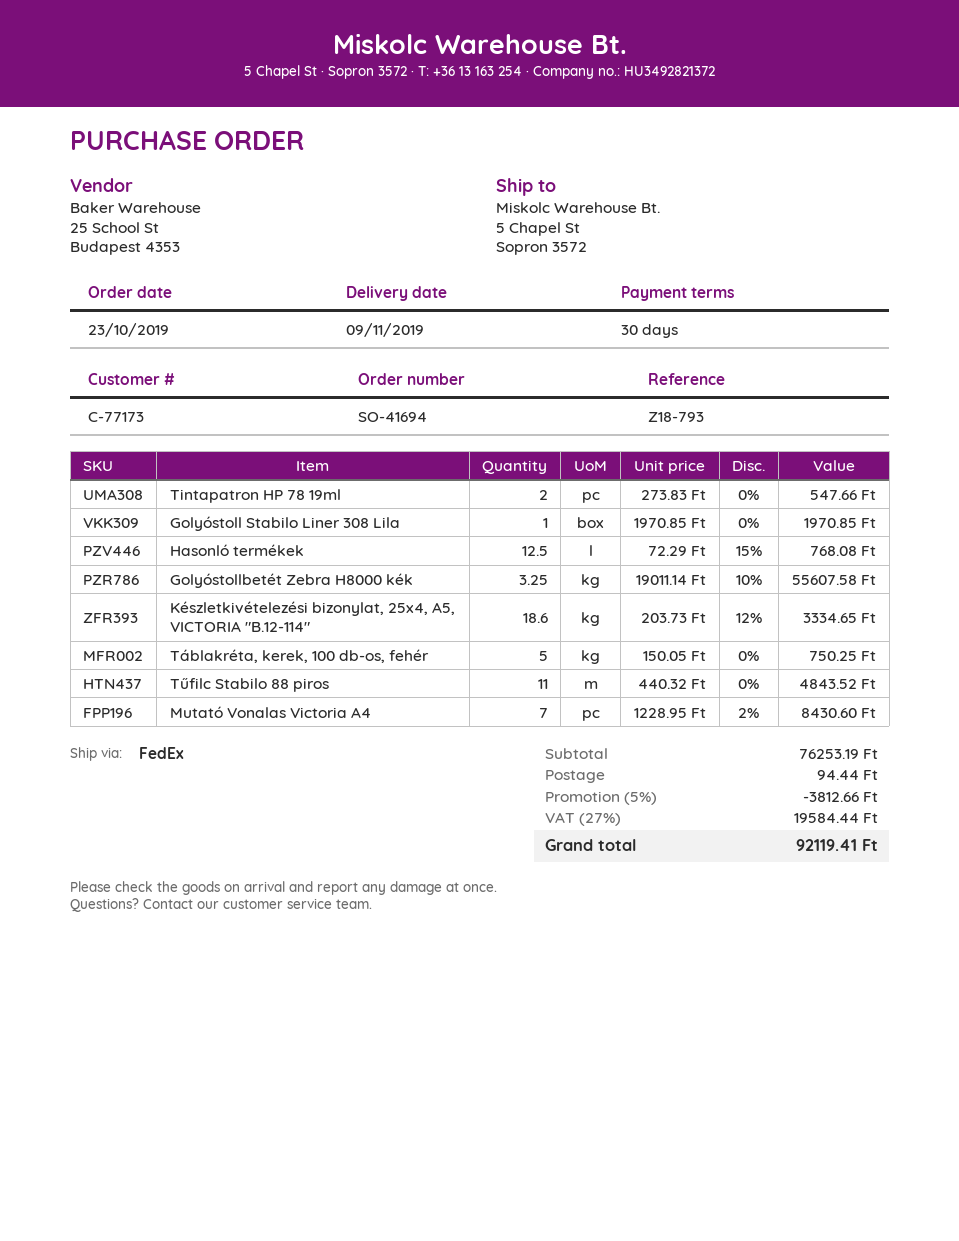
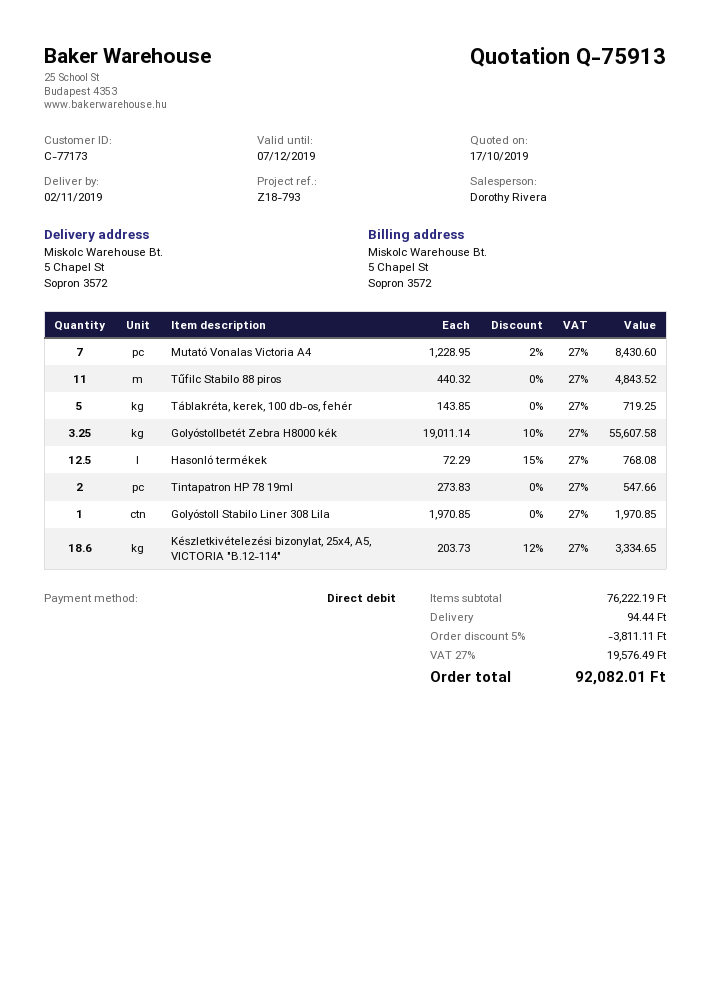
delivery date: 2019-11-09 -> 2019-11-02
Táblakréta, kerek, 100 db-os, fehér: 5 x 150.05 = 750.25 -> 5 x 143.85 = 719.25
subtotal: 76253.19 -> 76222.19
discount: 5% = 3812.66 -> 5% = 3811.11
tax: 27% = 19584.44 -> 27% = 19576.49
total: 92119.41 -> 92082.01

